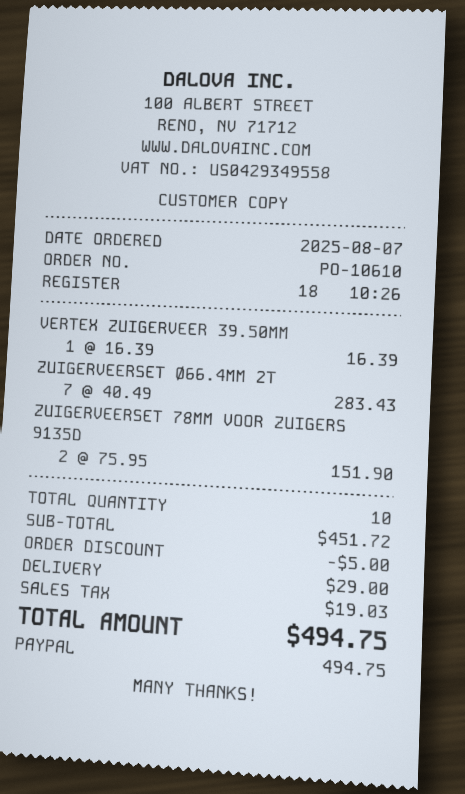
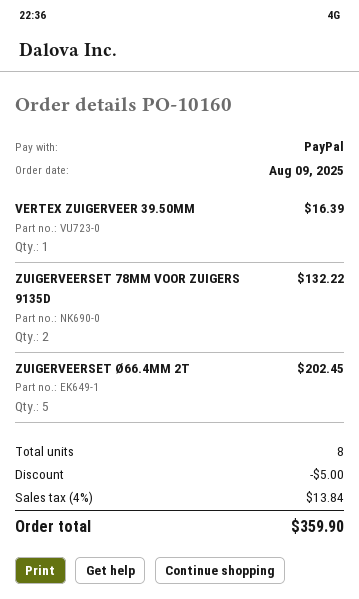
order number: PO-10610 -> PO-10160
order date: 2025-08-07 -> 2025-08-09
ZUIGERVEERSET Ø66.4MM 2T: 7 for 283.43 -> 5 for 202.45
ZUIGERVEERSET 78MM VOOR ZUIGERS 9135D: 2 for 151.90 -> 2 for 132.22
total quantity: 10 -> 8
shipping: 29.00 -> none
tax: 19.03 -> 13.84
total: 494.75 -> 359.90

